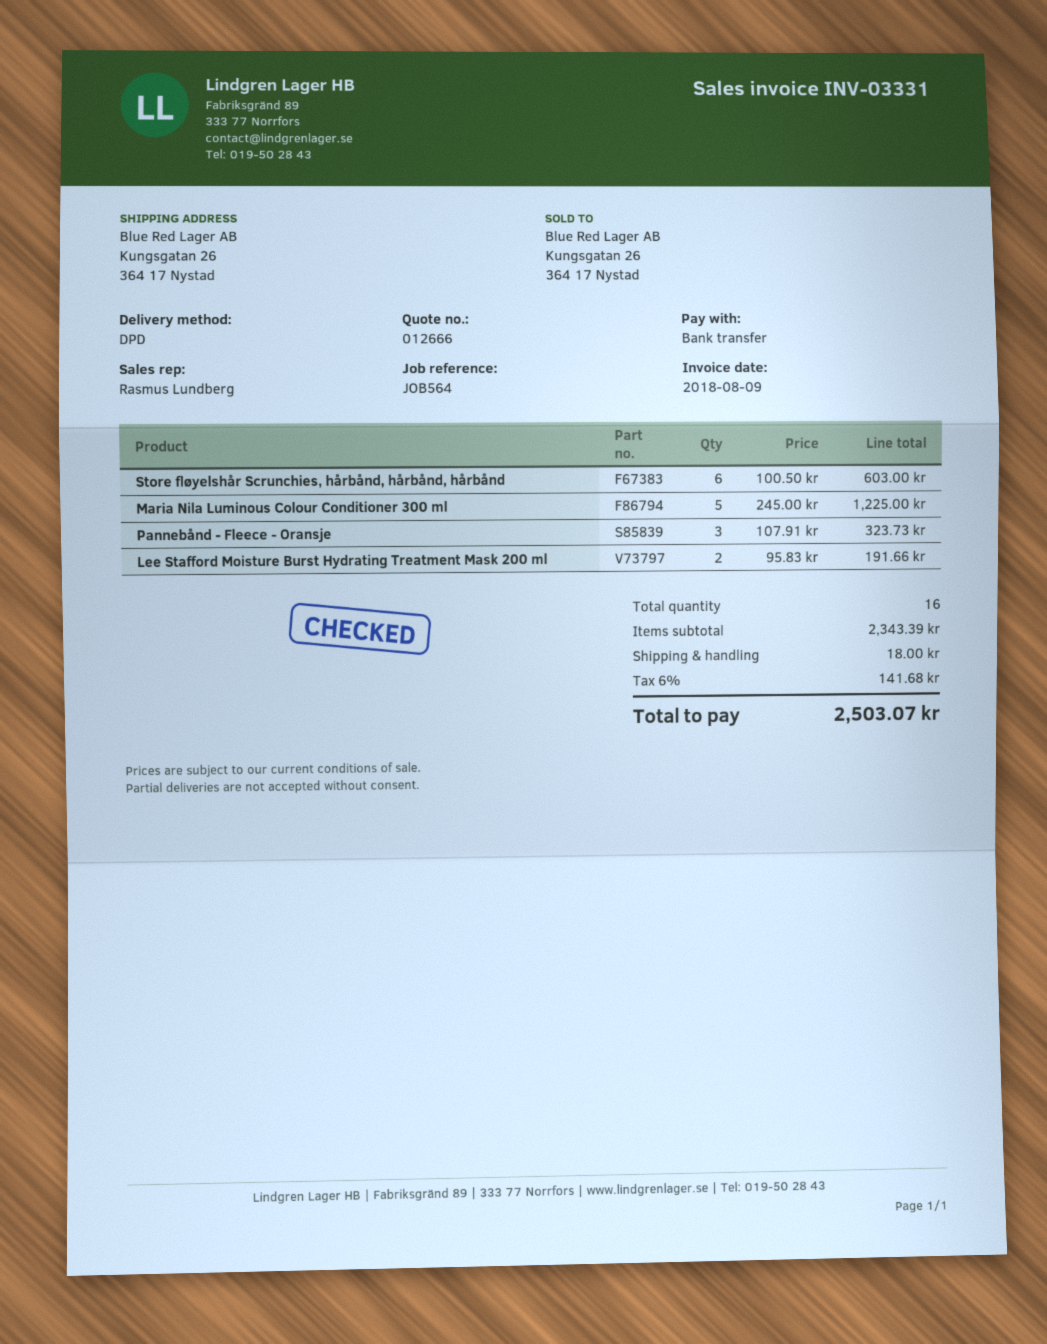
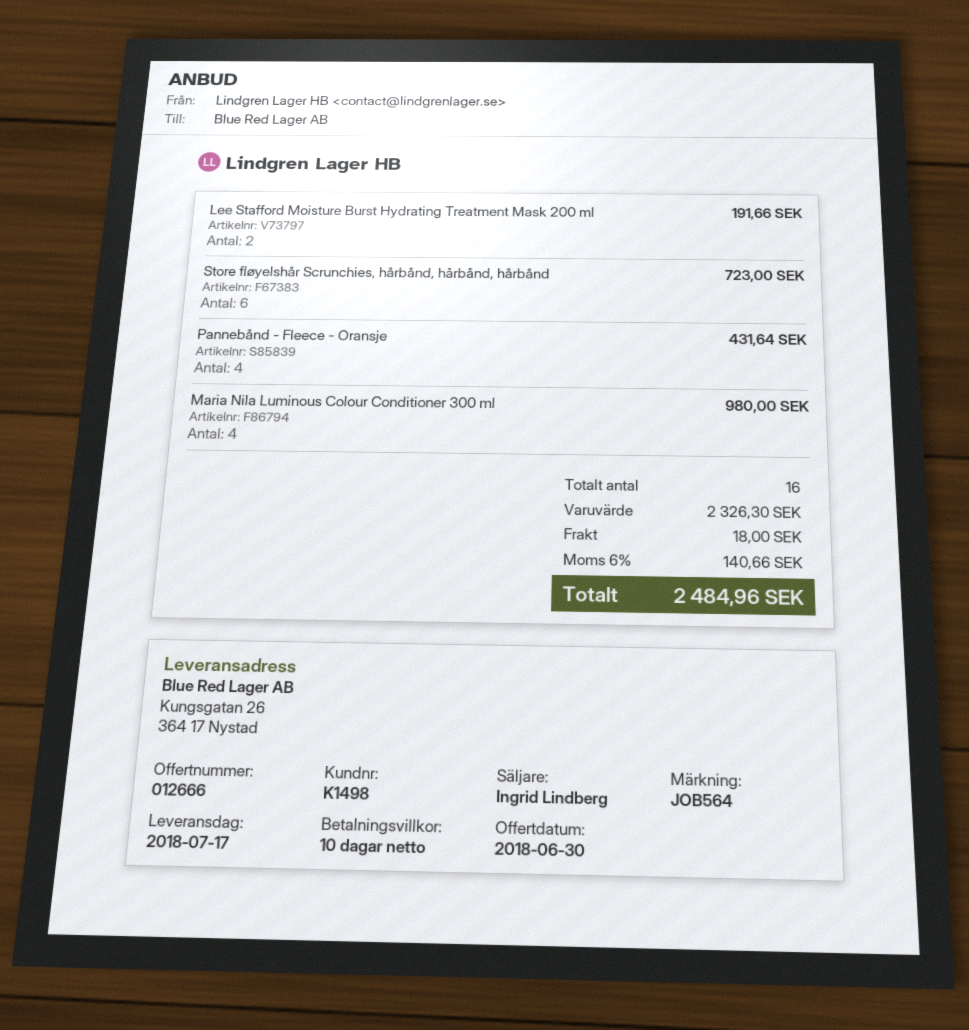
sales rep: Rasmus Lundberg -> Ingrid Lindberg
Store fløyelshår Scrunchies, hårbånd, hårbånd, hårbånd: 6 for 603.00 -> 6 for 723.00
Maria Nila Luminous Colour Conditioner 300 ml: 5 for 1225.00 -> 4 for 980.00
Pannebånd - Fleece - Oransje: 3 for 323.73 -> 4 for 431.64
subtotal: 2343.39 -> 2326.30
tax: 6% = 141.68 -> 6% = 140.66
total: 2503.07 -> 2484.96

